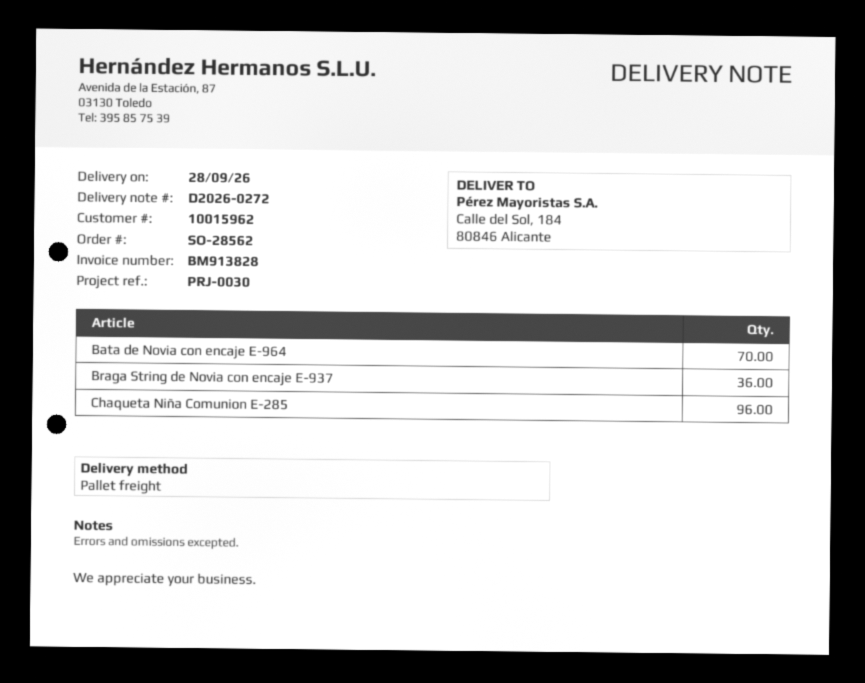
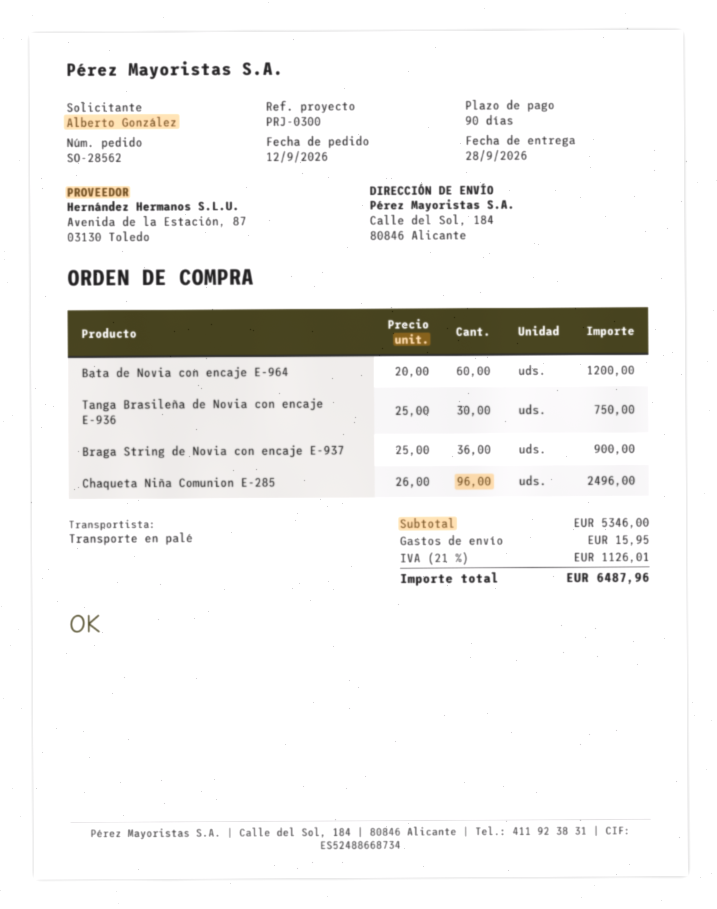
reference: PRJ-0030 -> PRJ-0300
Bata de Novia con encaje E-964: 70 -> 60
Tanga Brasileña de Novia con encaje E-936: none -> 30

